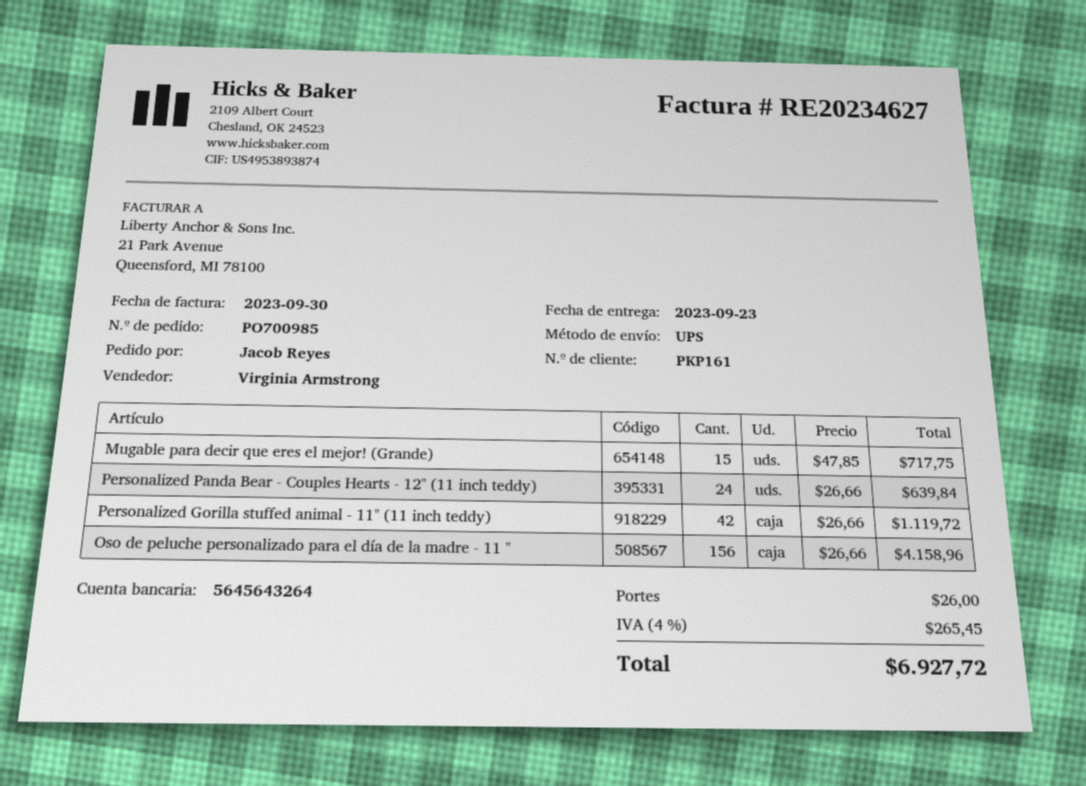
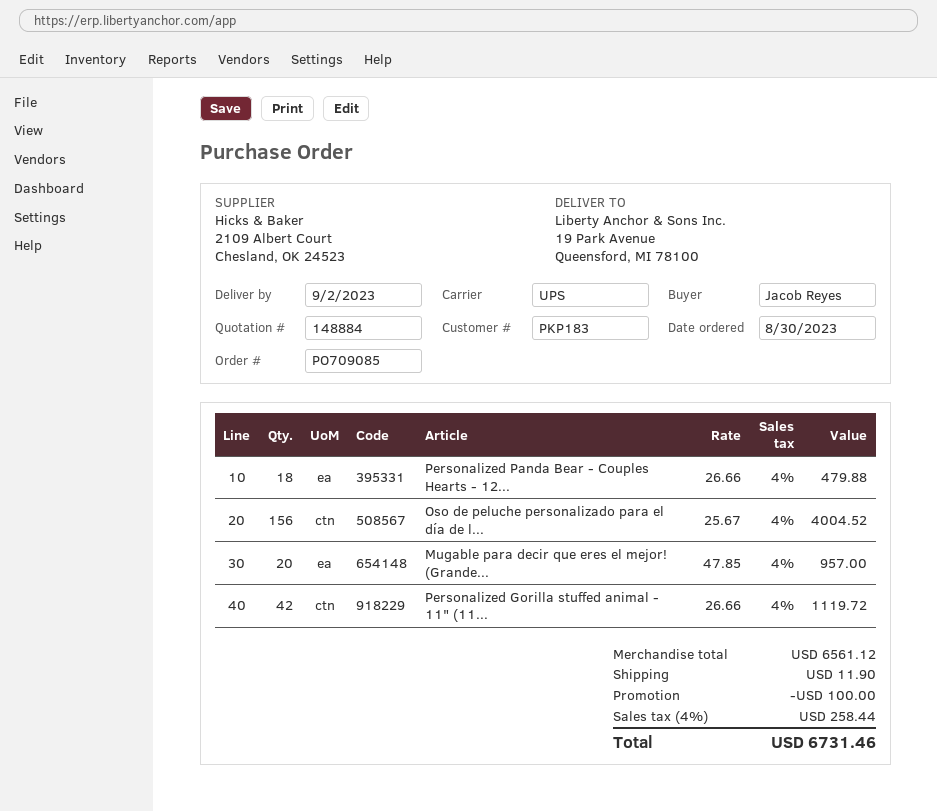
order number: PO700985 -> PO709085
delivery date: 2023-09-23 -> 2023-09-02
customer number: PKP161 -> PKP183
Mugable para decir que eres el mejor! (Grande): 15 x 47.85 = 717.75 -> 20 x 47.85 = 957.00
Personalized Panda Bear - Couples Hearts - 12" (11 inch teddy): 24 x 26.66 = 639.84 -> 18 x 26.66 = 479.88
Oso de peluche personalizado para el día de la madre - 11 ": 156 x 26.66 = 4158.96 -> 156 x 25.67 = 4004.52
discount: none -> 100.00
shipping: 26.00 -> 11.90
tax: 4% = 265.45 -> 4% = 258.44
total: 6927.72 -> 6731.46

